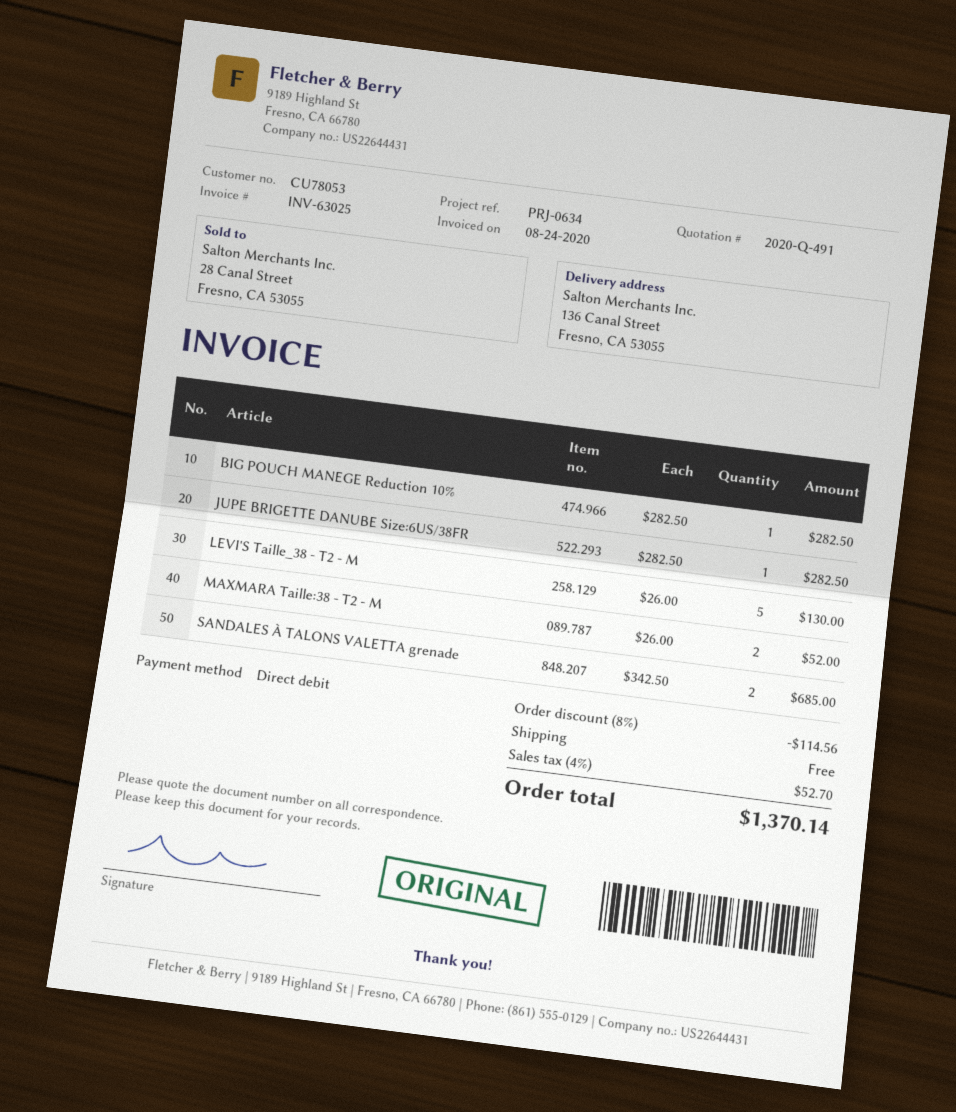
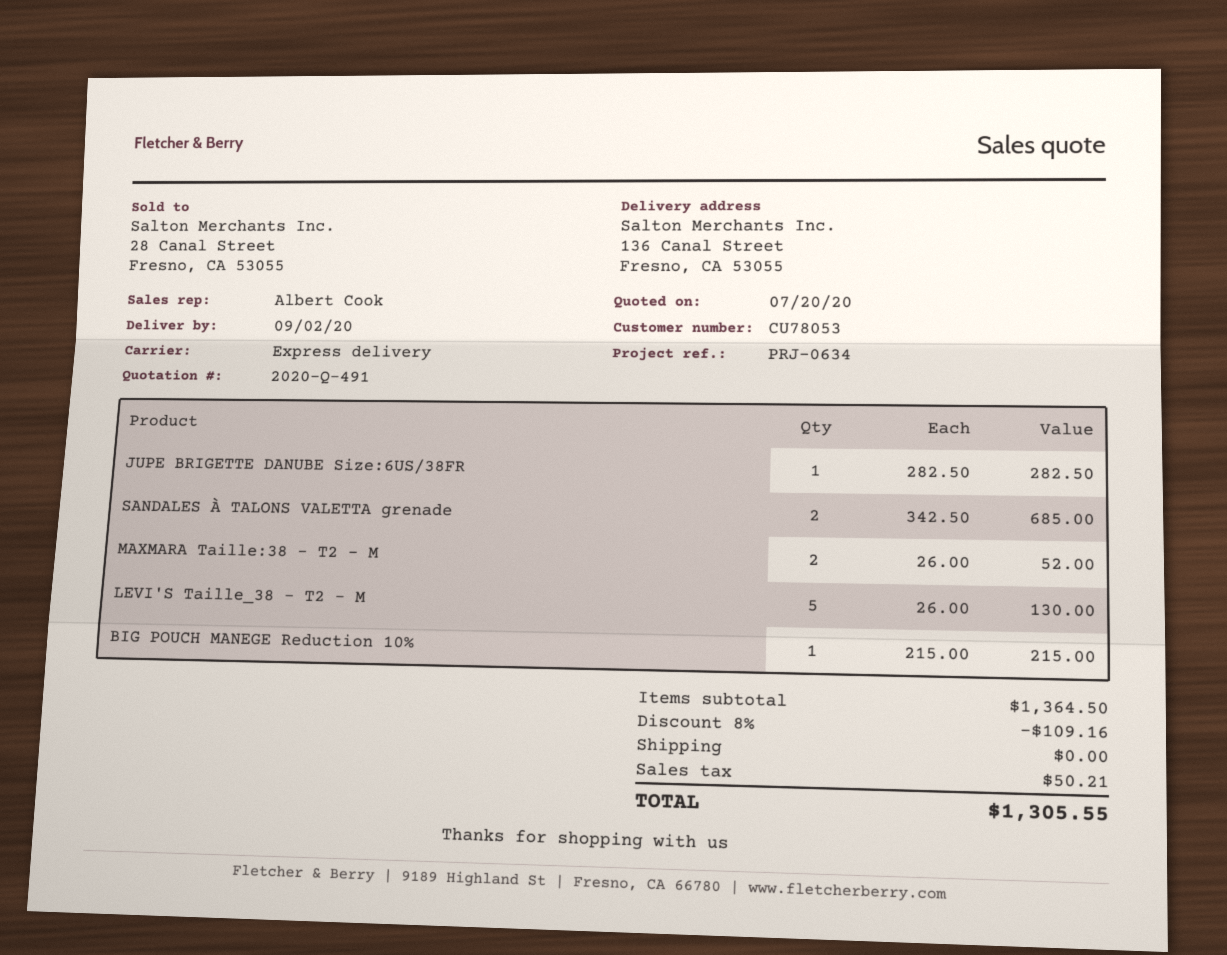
BIG POUCH MANEGE Reduction 10%: 1 x 282.50 = 282.50 -> 1 x 215.00 = 215.00
discount: 8% = 114.56 -> 8% = 109.16
tax: 52.70 -> 50.21
total: 1370.14 -> 1305.55

